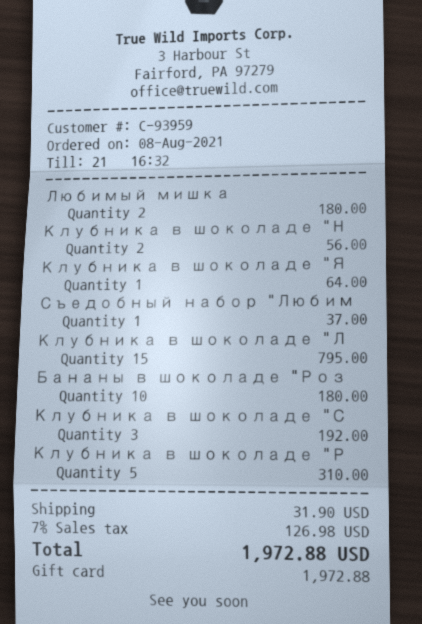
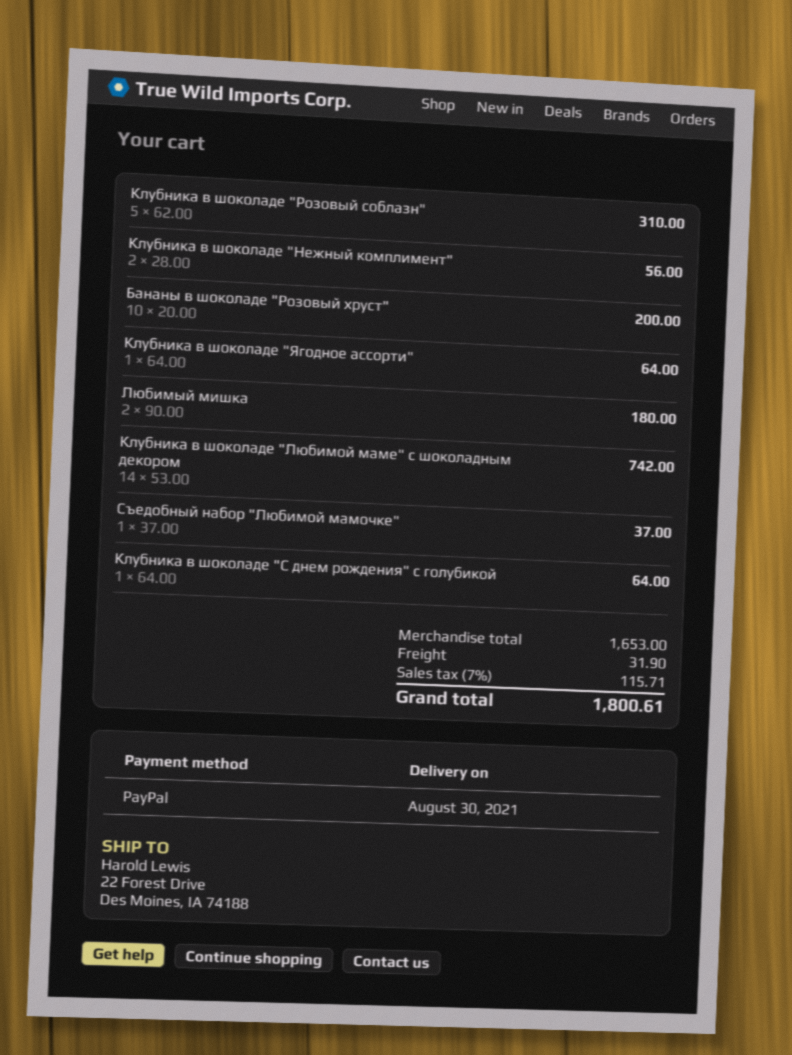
payment method: gift card -> PayPal
Клубника в шоколаде "Л: 15 for 795.00 -> 14 for 742.00
Бананы в шоколаде "Роз: 10 for 180.00 -> 10 for 200.00
Клубника в шоколаде "С: 3 for 192.00 -> 1 for 64.00
tax: 7% = 126.98 -> 7% = 115.71
total: 1972.88 -> 1800.61

